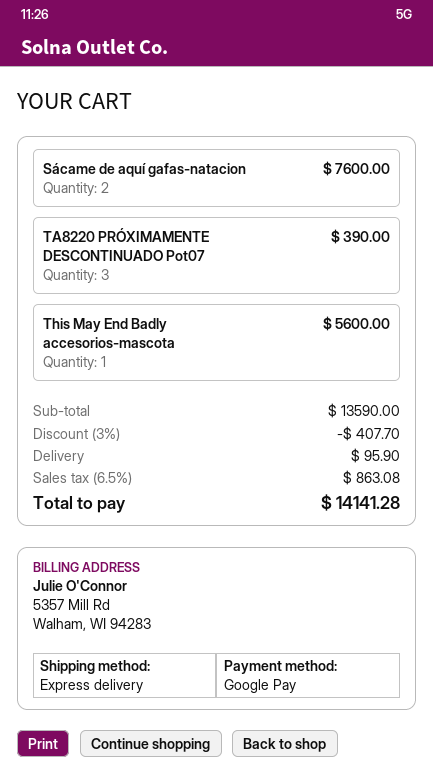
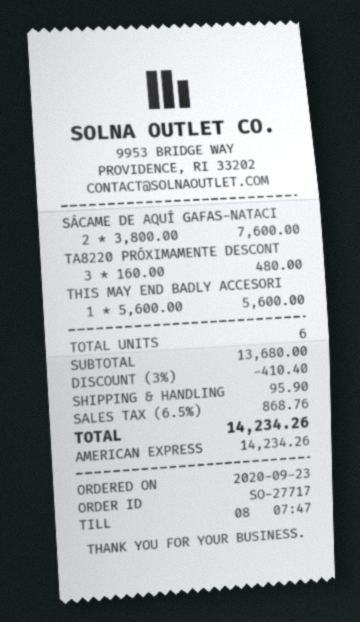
payment method: Google Pay -> American Express
TA8220 PRÓXIMAMENTE DESCONTINUADO Pot07: 3 for 390.00 -> 3 for 480.00
subtotal: 13590.00 -> 13680.00
discount: 3% = 407.70 -> 3% = 410.40
tax: 6.5% = 863.08 -> 6.5% = 868.76
total: 14141.28 -> 14234.26

